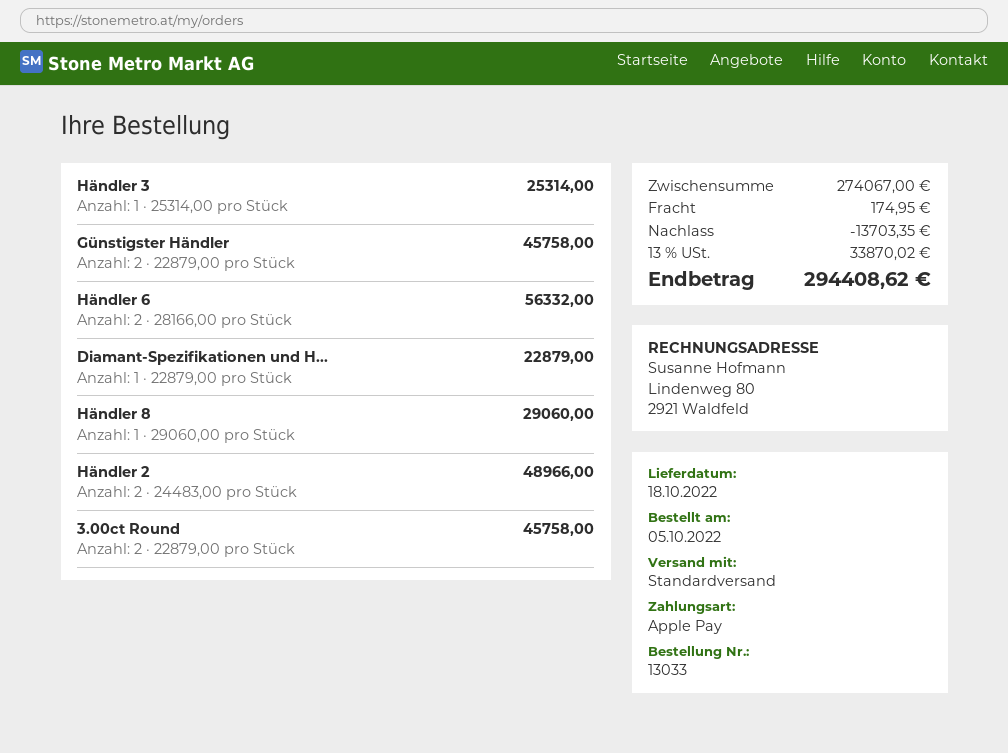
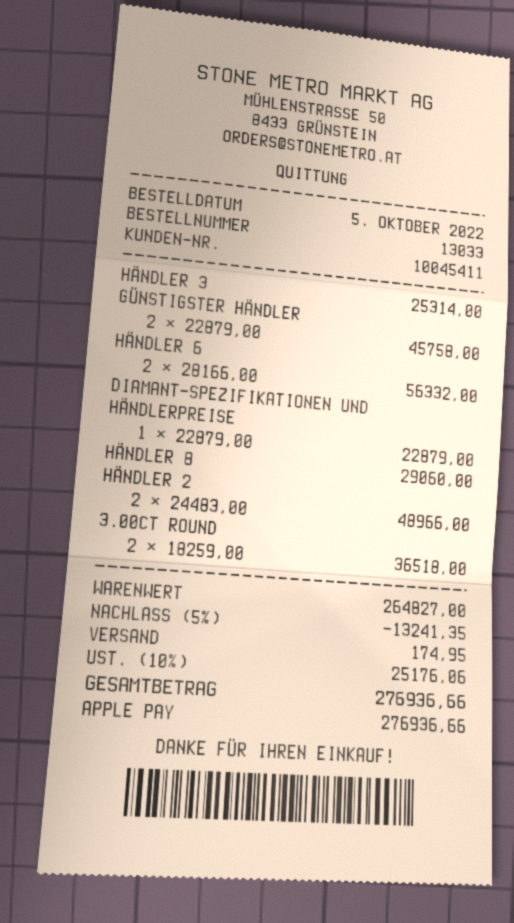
3.00ct Round: 2 x 22879.00 = 45758.00 -> 2 x 18259.00 = 36518.00
subtotal: 274067.00 -> 264827.00
discount: 13703.35 -> 13241.35
tax: 13% = 33870.02 -> 10% = 25176.06
total: 294408.62 -> 276936.66

